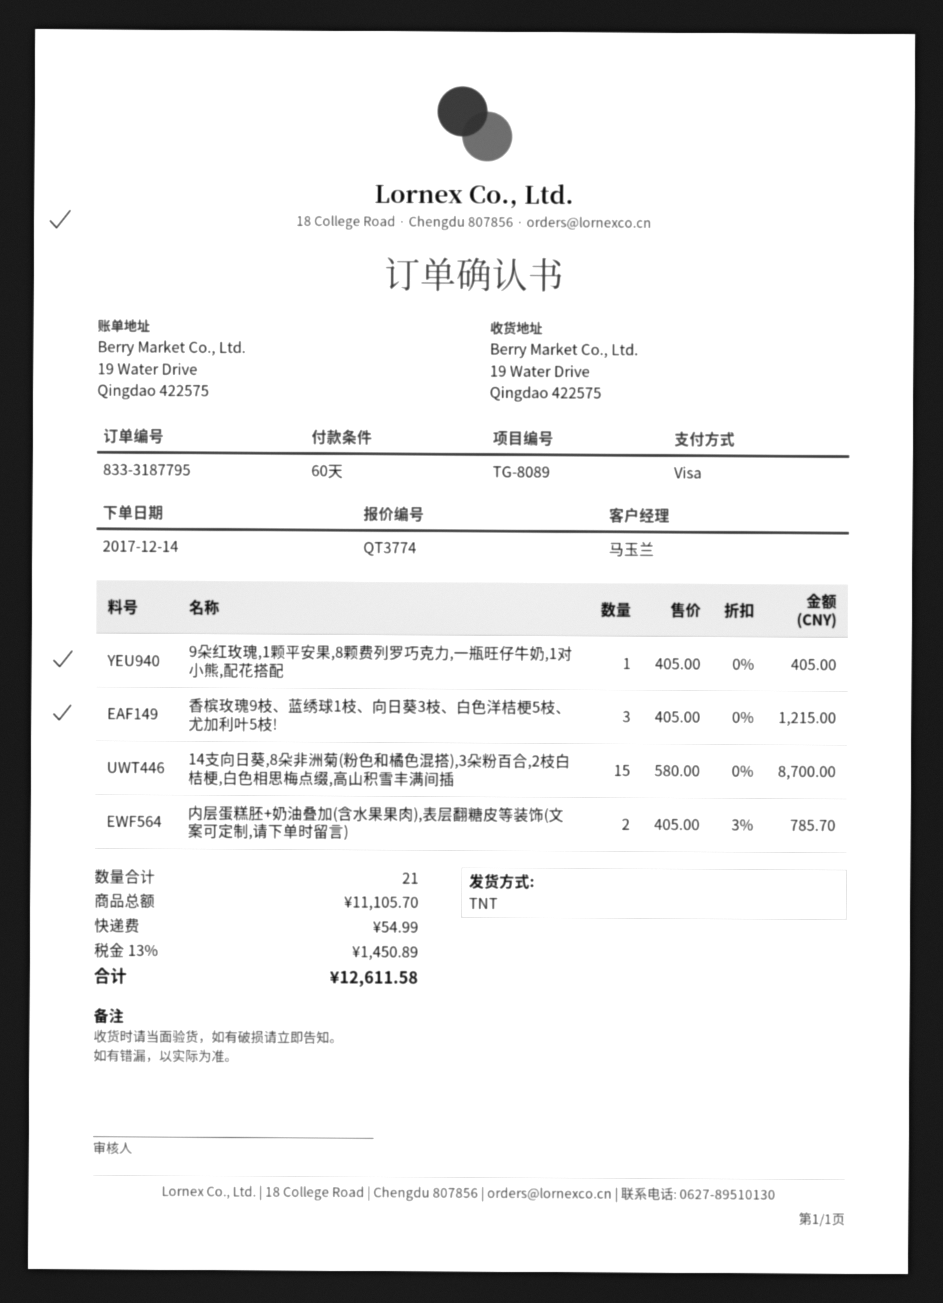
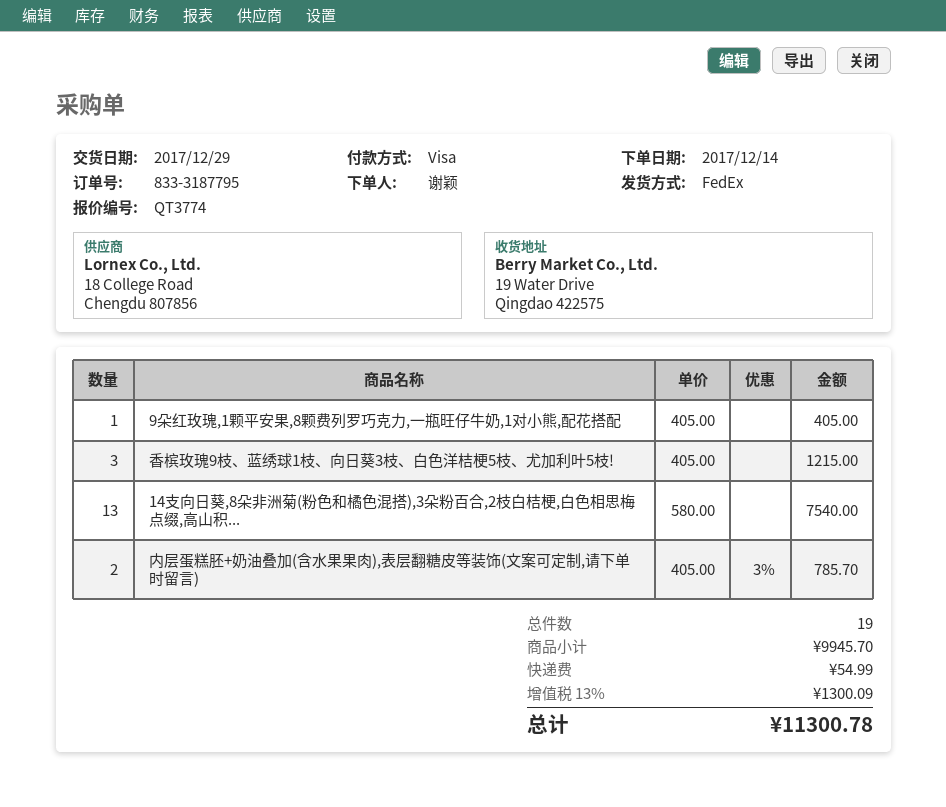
shipping method: TNT -> FedEx
14支向日葵,8朵非洲菊(粉色和橘色混搭),3朵粉百合,2枝白桔梗,白色相思梅点缀,高山积雪丰满间插: 15 x 580.00 = 8700.00 -> 13 x 580.00 = 7540.00
total quantity: 21 -> 19
subtotal: 11105.70 -> 9945.70
tax: 13% = 1450.89 -> 13% = 1300.09
total: 12611.58 -> 11300.78

